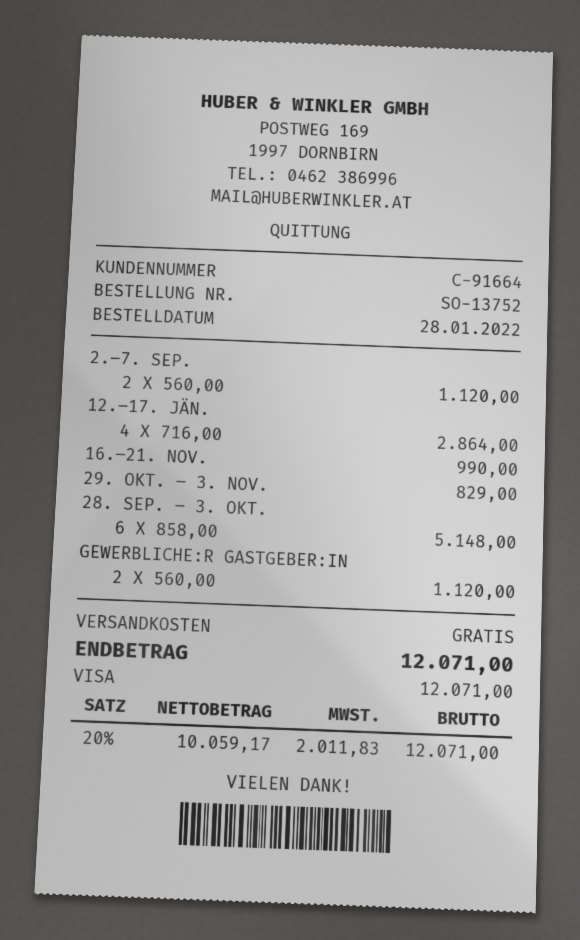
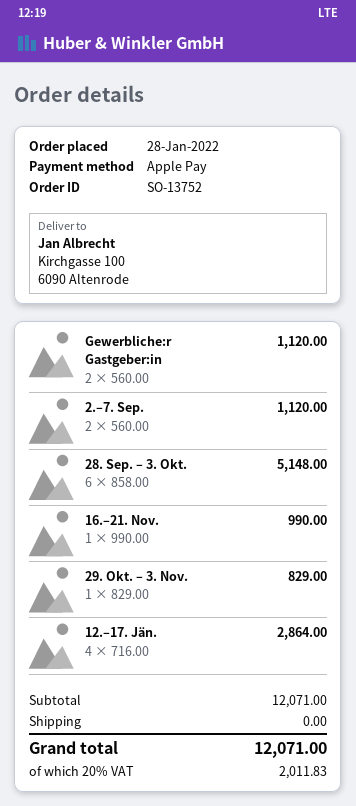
payment method: Visa -> Apple Pay

